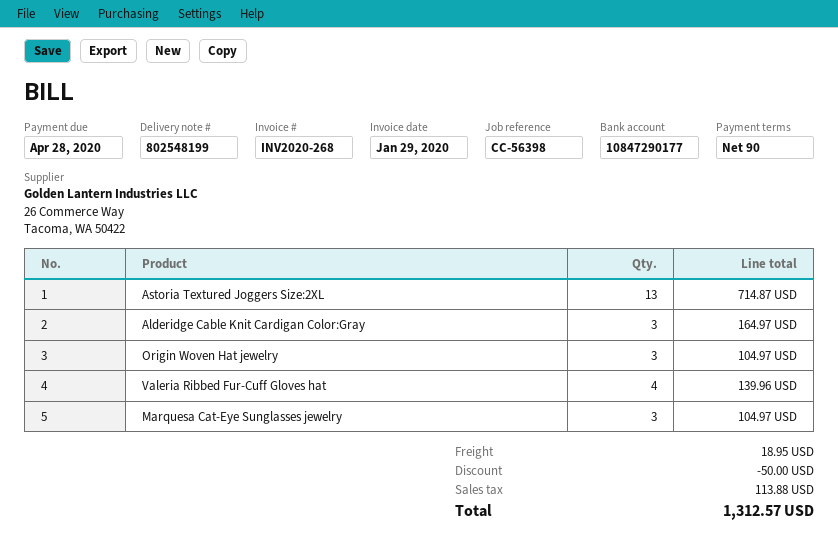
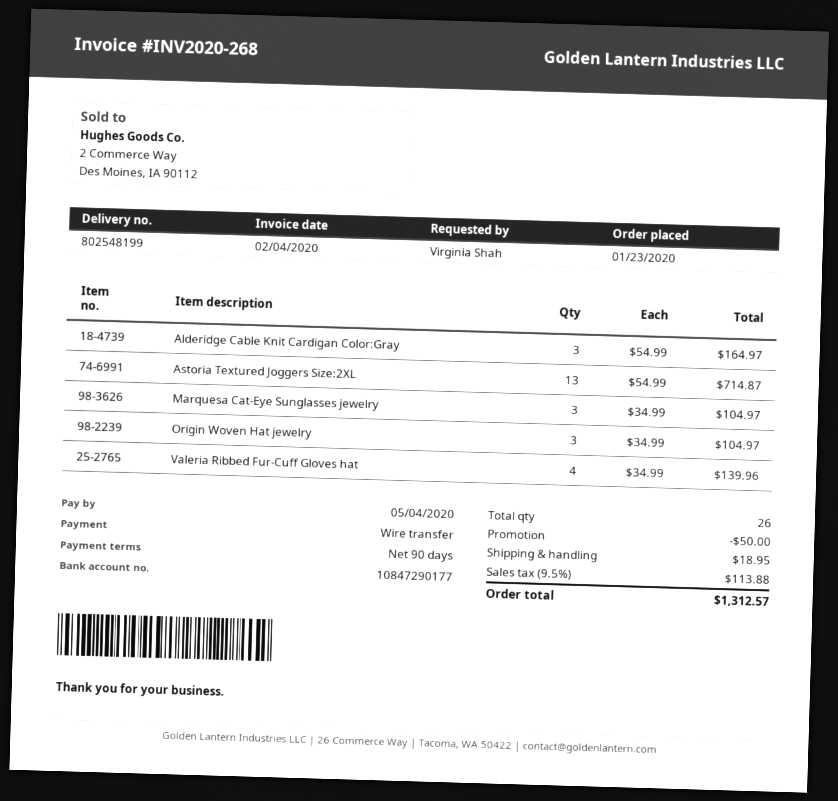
invoice date: 2020-01-29 -> 2020-02-04
due date: 2020-04-28 -> 2020-05-04

